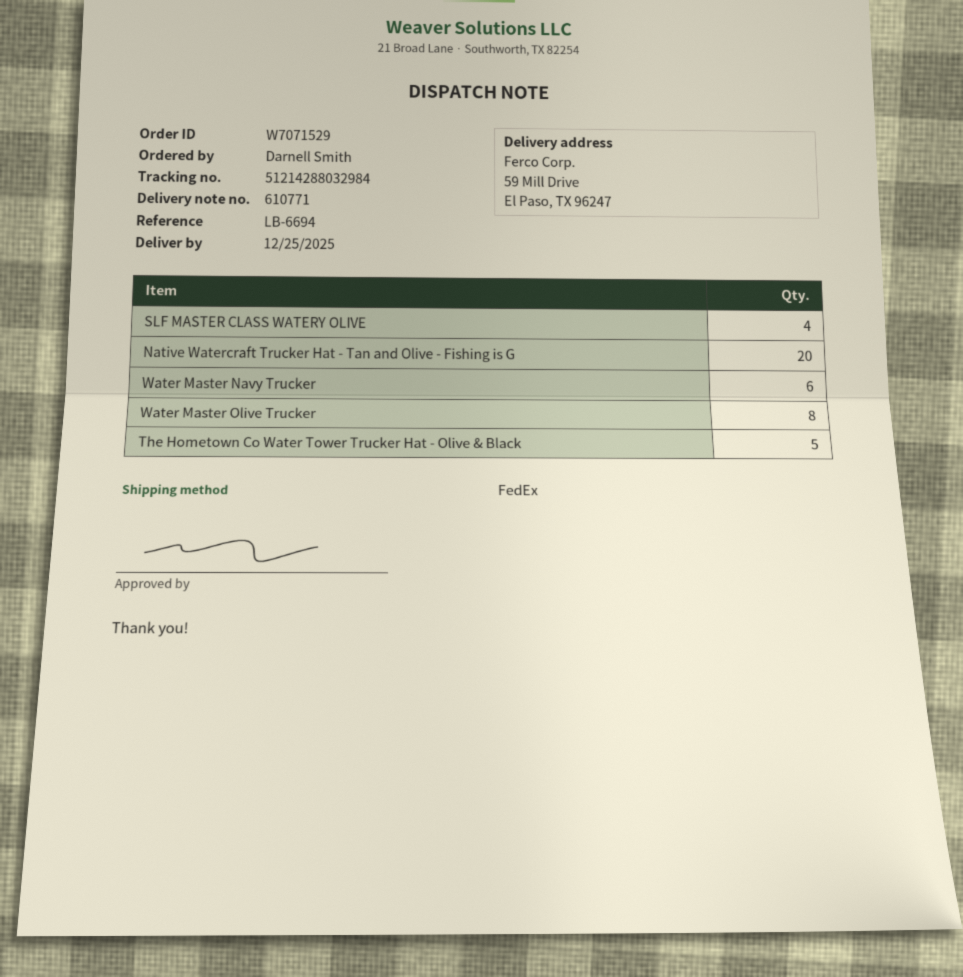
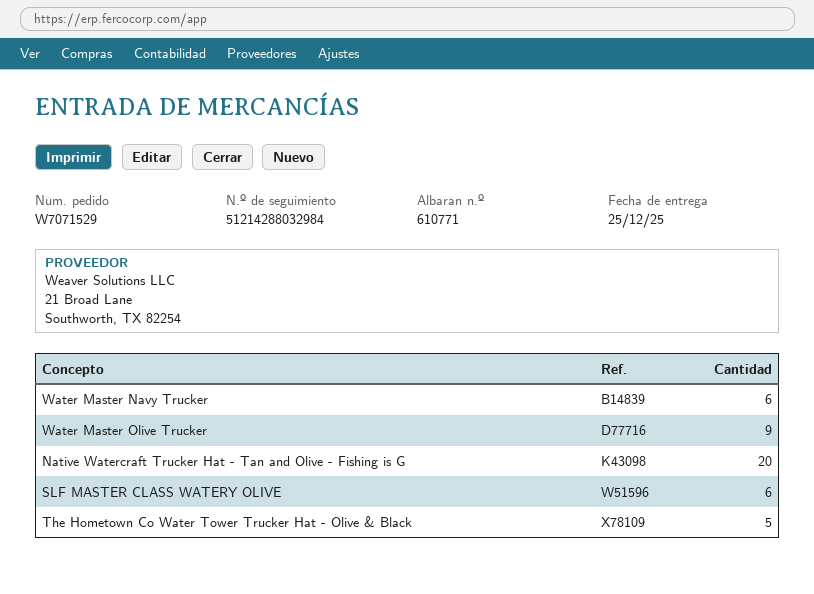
SLF MASTER CLASS WATERY OLIVE: 4 -> 6
Water Master Olive Trucker: 8 -> 9

